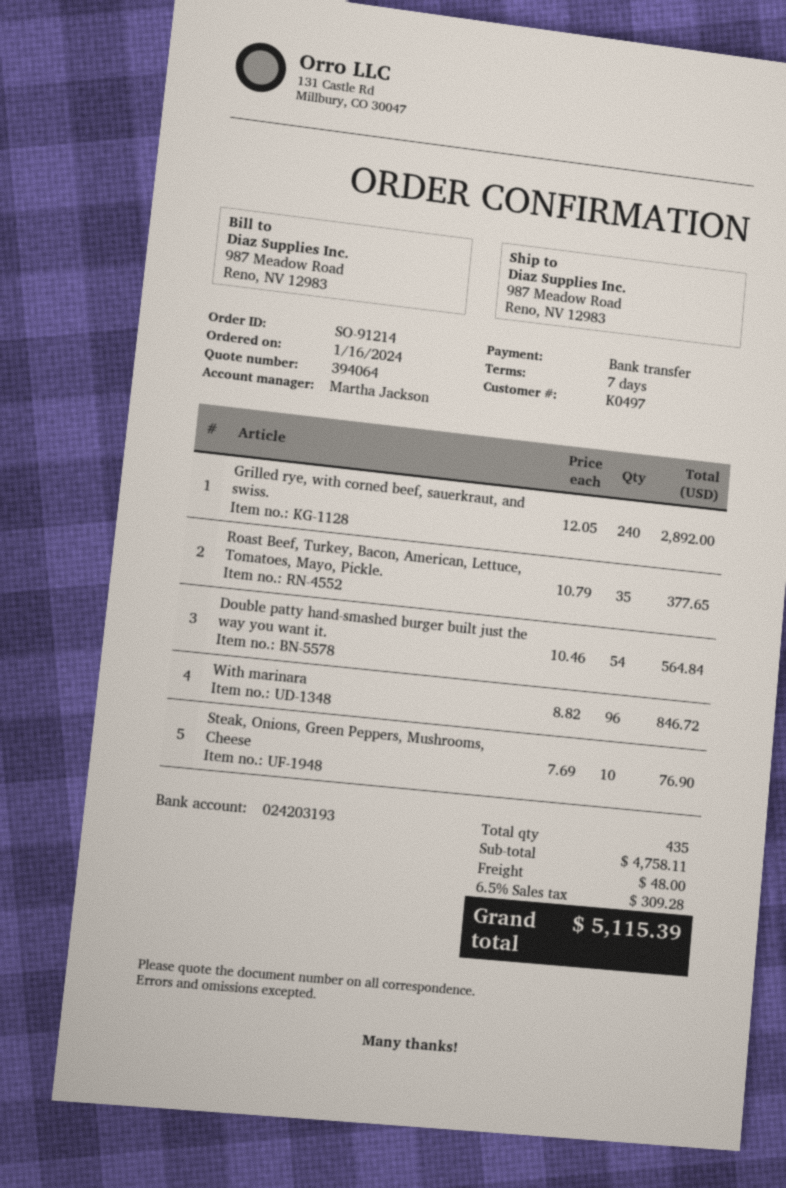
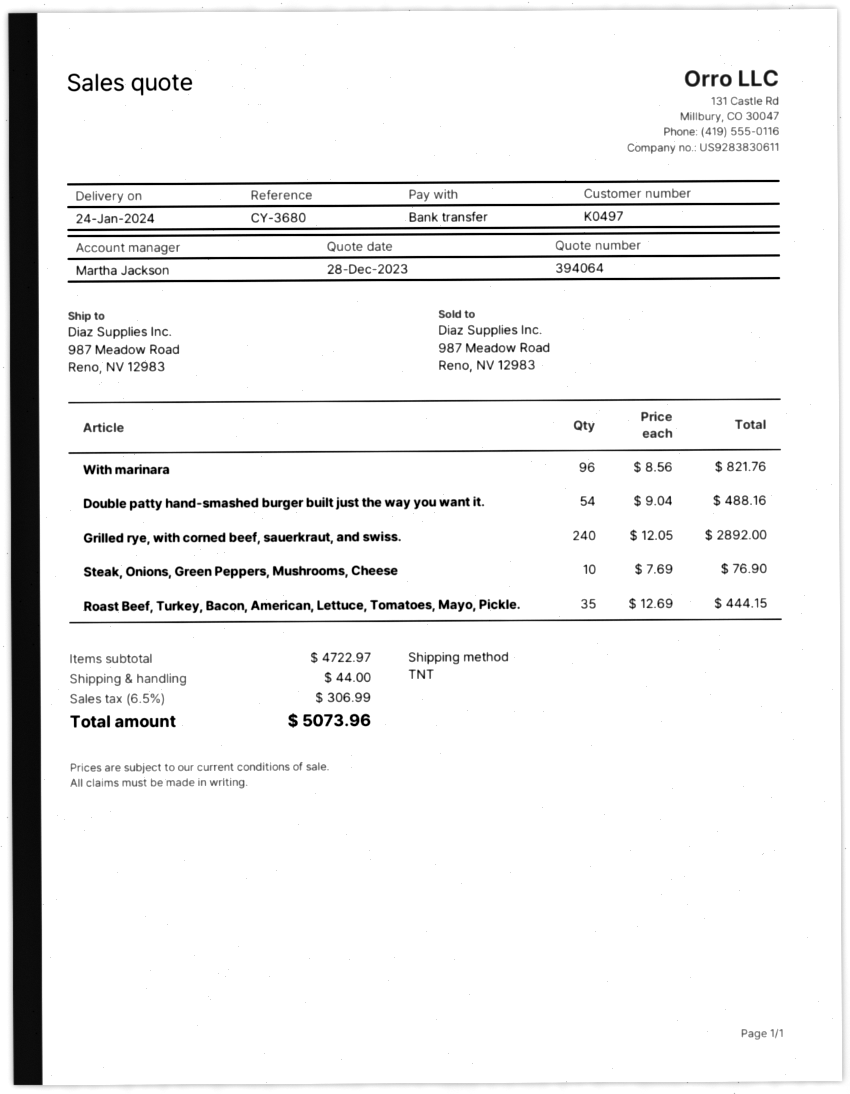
Roast Beef, Turkey, Bacon, American, Lettuce, Tomatoes, Mayo, Pickle.: 35 x 10.79 = 377.65 -> 35 x 12.69 = 444.15
Double patty hand-smashed burger built just the way you want it.: 54 x 10.46 = 564.84 -> 54 x 9.04 = 488.16
With marinara: 96 x 8.82 = 846.72 -> 96 x 8.56 = 821.76
subtotal: 4758.11 -> 4722.97
shipping: 48.00 -> 44.00
tax: 6.5% = 309.28 -> 6.5% = 306.99
total: 5115.39 -> 5073.96

